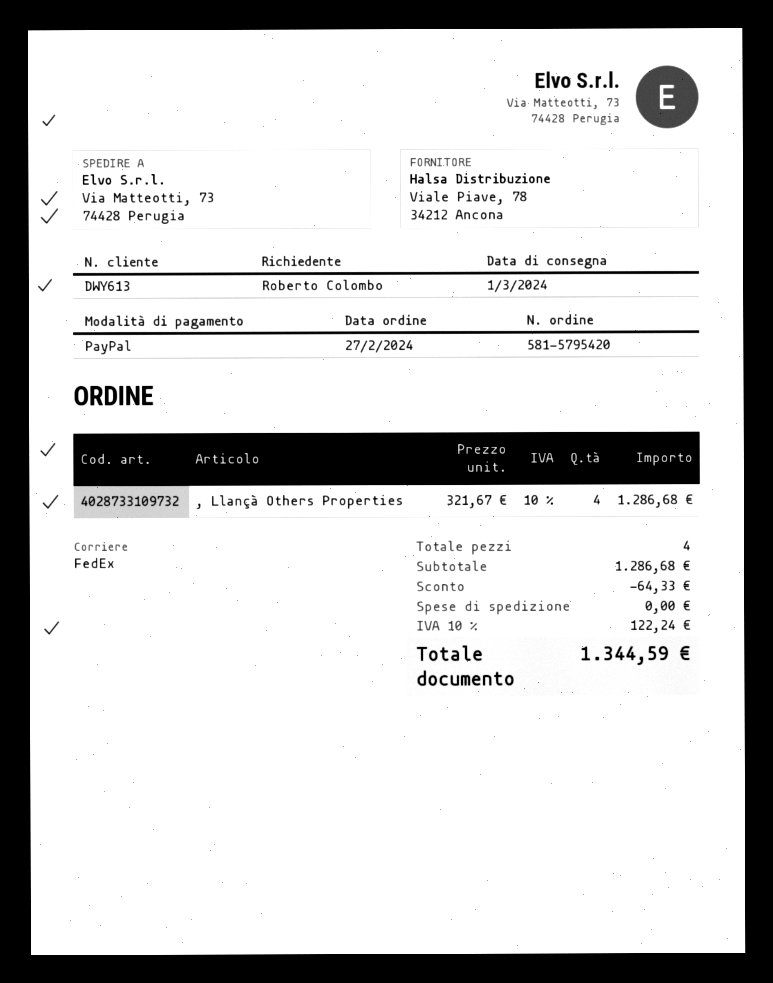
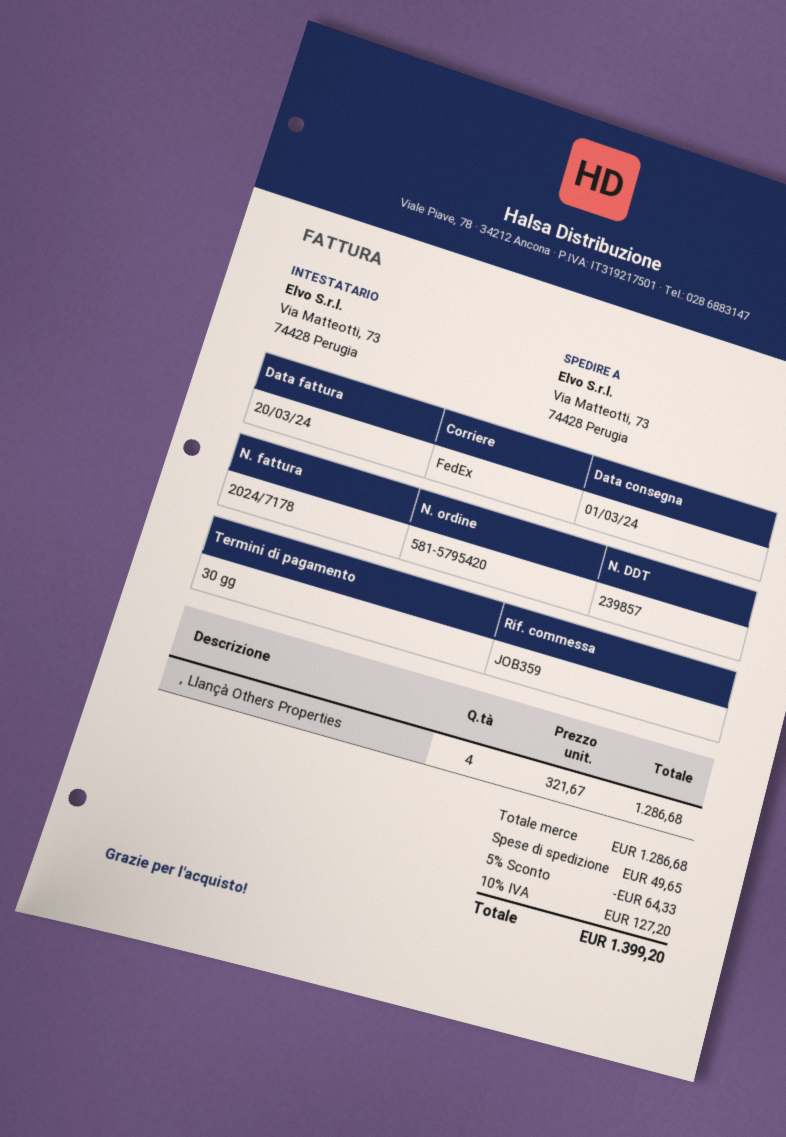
shipping: 0.00 -> 49.65
tax: 10% = 122.24 -> 10% = 127.20
total: 1344.59 -> 1399.20

